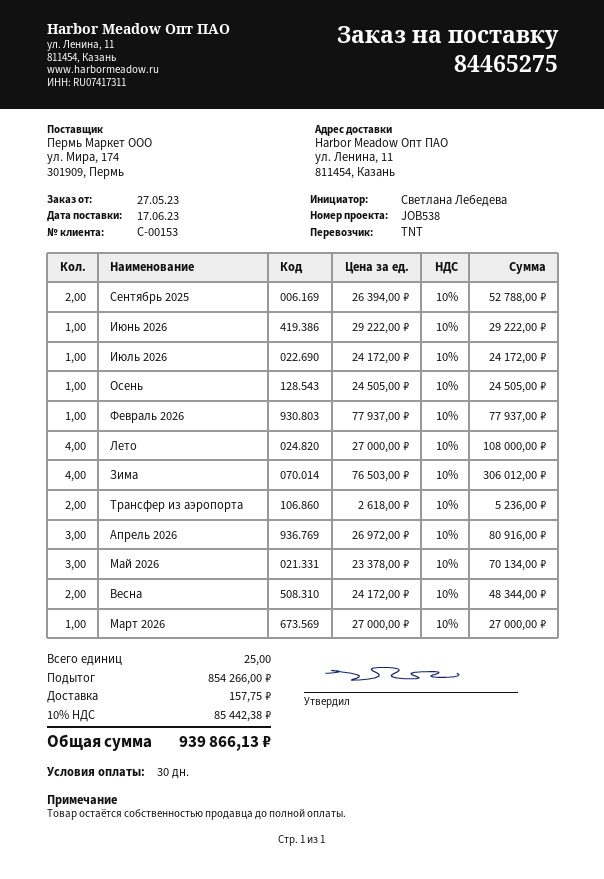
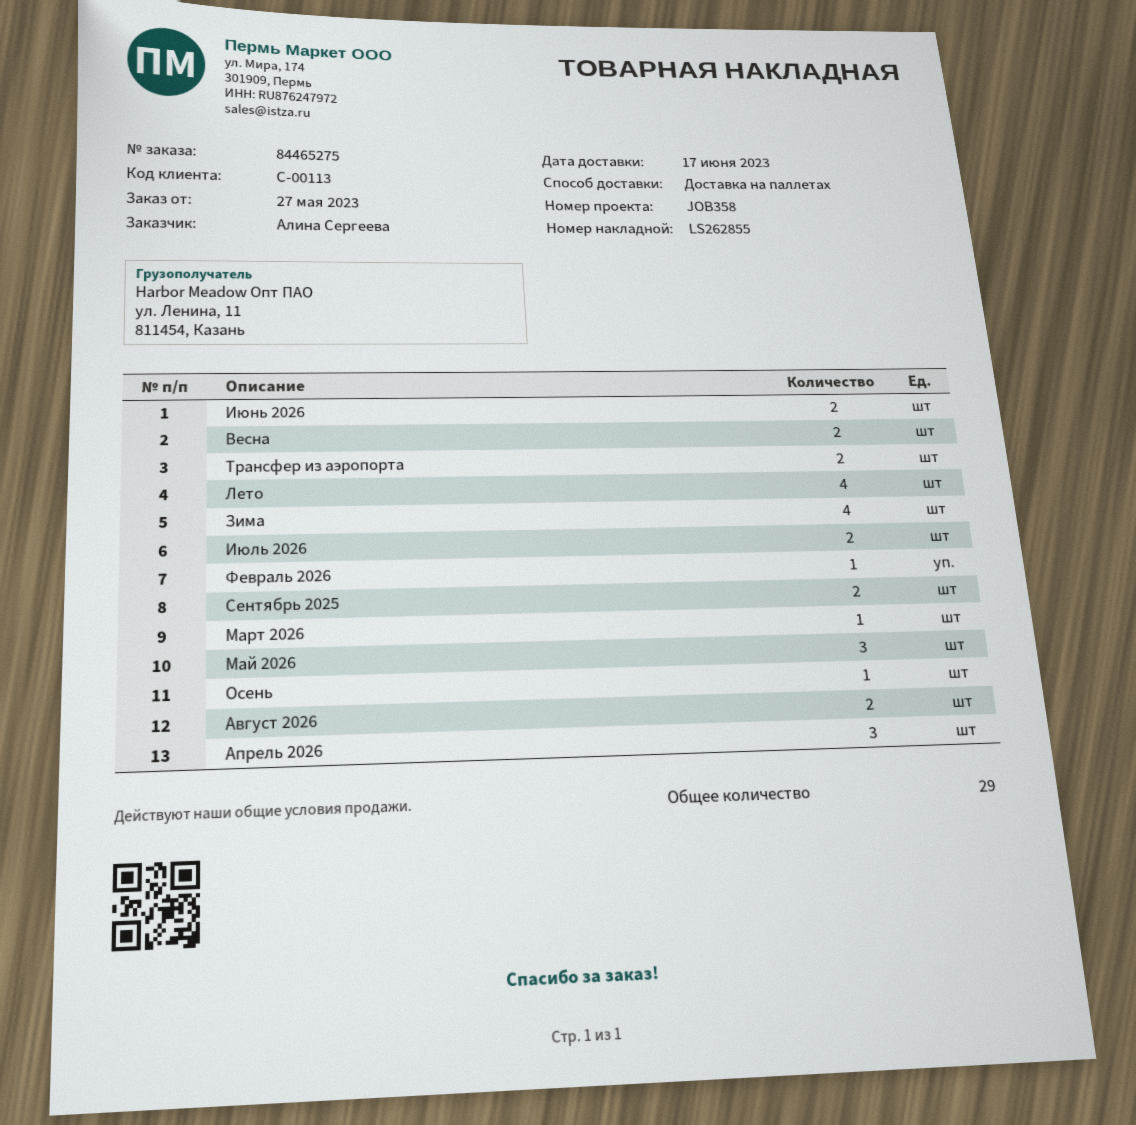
customer number: C-00153 -> C-00113
reference: JOB538 -> JOB358
ordered by: Светлана Лебедева -> Алина Сергеева
shipping method: TNT -> pallet freight
Июнь 2026: 1 -> 2
Июль 2026: 1 -> 2
Август 2026: none -> 2
total quantity: 25 -> 29

